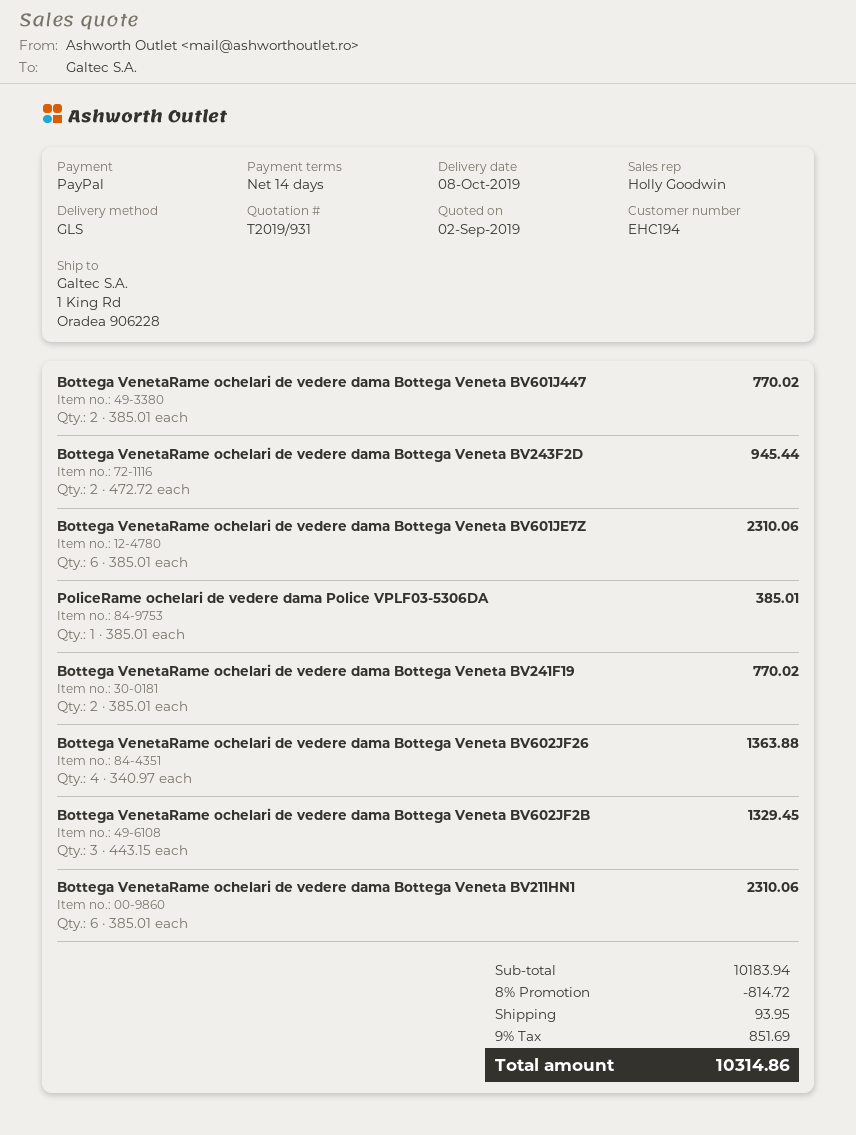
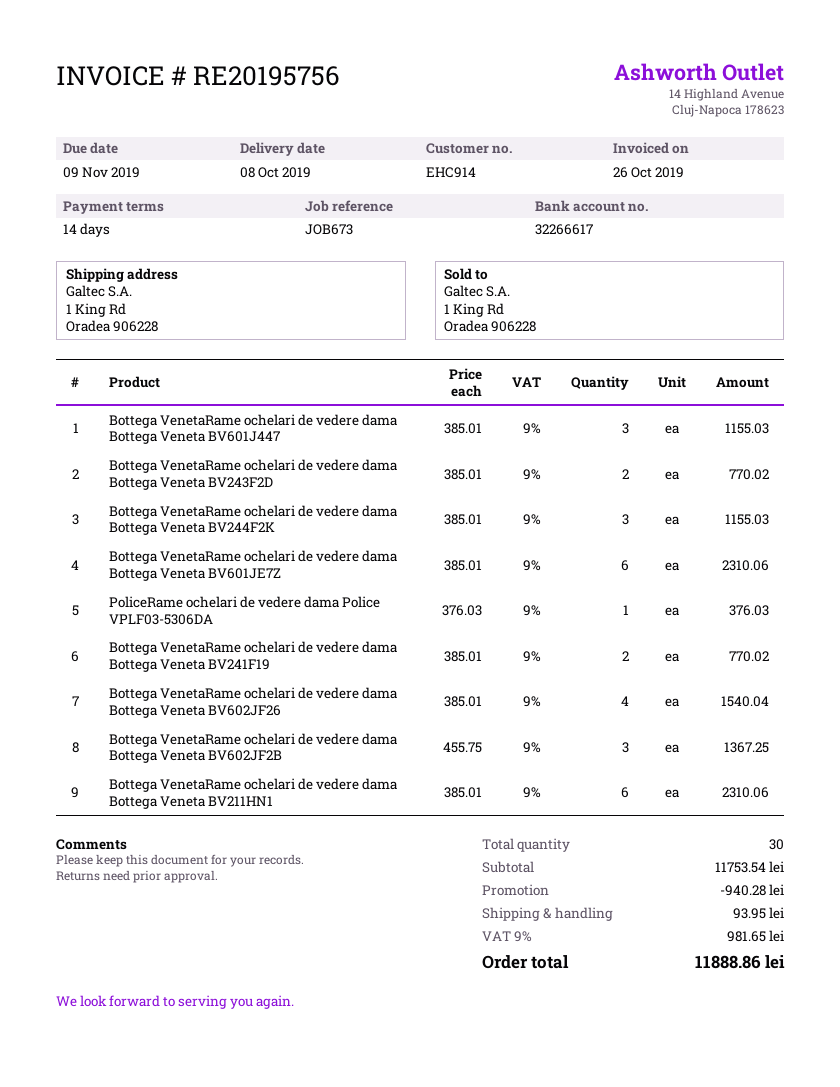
customer number: EHC194 -> EHC914
Bottega VenetaRame ochelari de vedere dama Bottega Veneta BV601J447: 2 x 385.01 = 770.02 -> 3 x 385.01 = 1155.03
Bottega VenetaRame ochelari de vedere dama Bottega Veneta BV243F2D: 2 x 472.72 = 945.44 -> 2 x 385.01 = 770.02
PoliceRame ochelari de vedere dama Police VPLF03-5306DA: 1 x 385.01 = 385.01 -> 1 x 376.03 = 376.03
Bottega VenetaRame ochelari de vedere dama Bottega Veneta BV602JF26: 4 x 340.97 = 1363.88 -> 4 x 385.01 = 1540.04
Bottega VenetaRame ochelari de vedere dama Bottega Veneta BV602JF2B: 3 x 443.15 = 1329.45 -> 3 x 455.75 = 1367.25
Bottega VenetaRame ochelari de vedere dama Bottega Veneta BV244F2K: none -> 3 x 385.01 = 1155.03
subtotal: 10183.94 -> 11753.54
discount: 814.72 -> 940.28
tax: 9% = 851.69 -> 9% = 981.65
total: 10314.86 -> 11888.86

